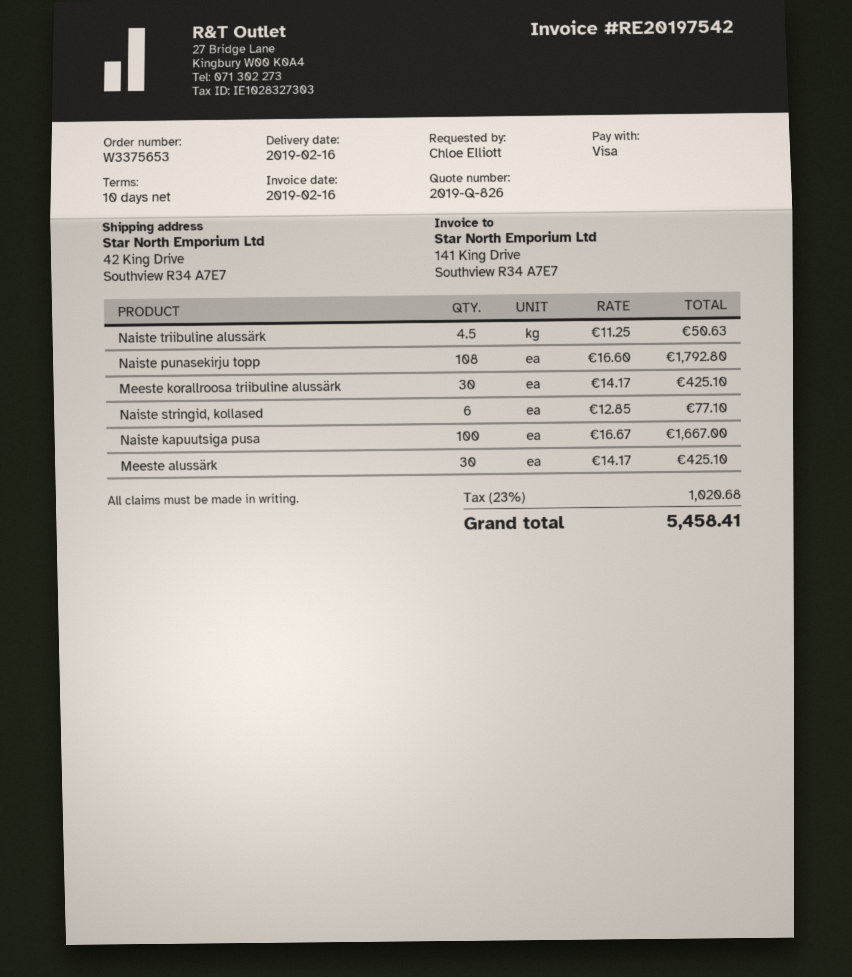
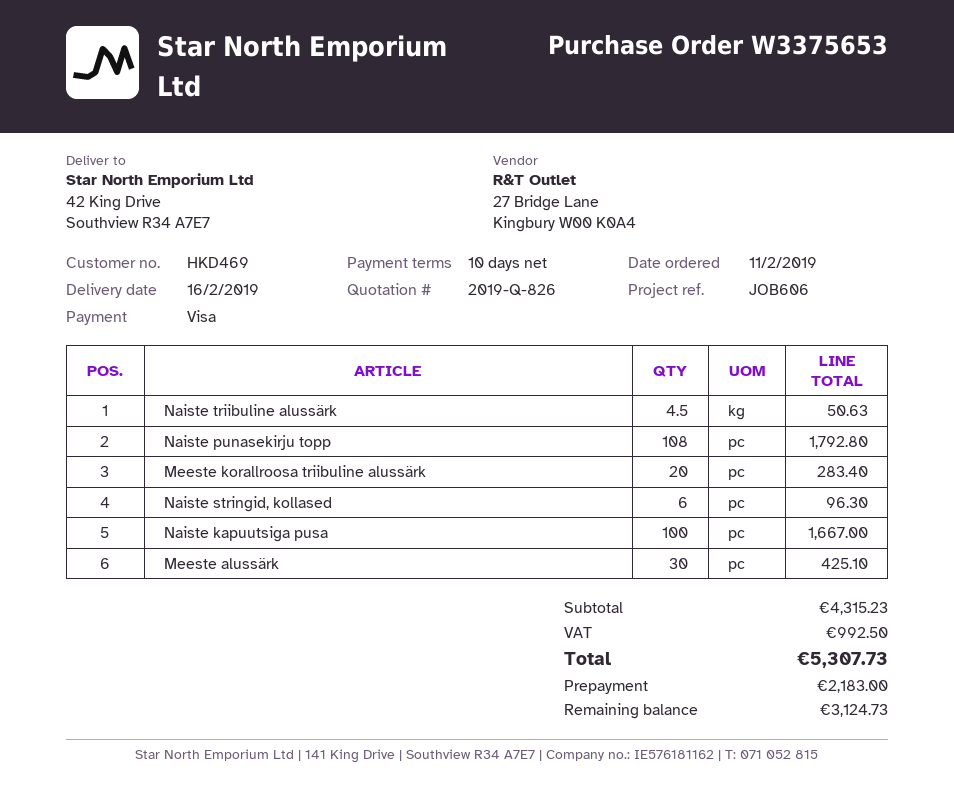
Meeste korallroosa triibuline alussärk: 30 for 425.10 -> 20 for 283.40
Naiste stringid, kollased: 6 for 77.10 -> 6 for 96.30
tax: 1020.68 -> 992.50
total: 5458.41 -> 5307.73

